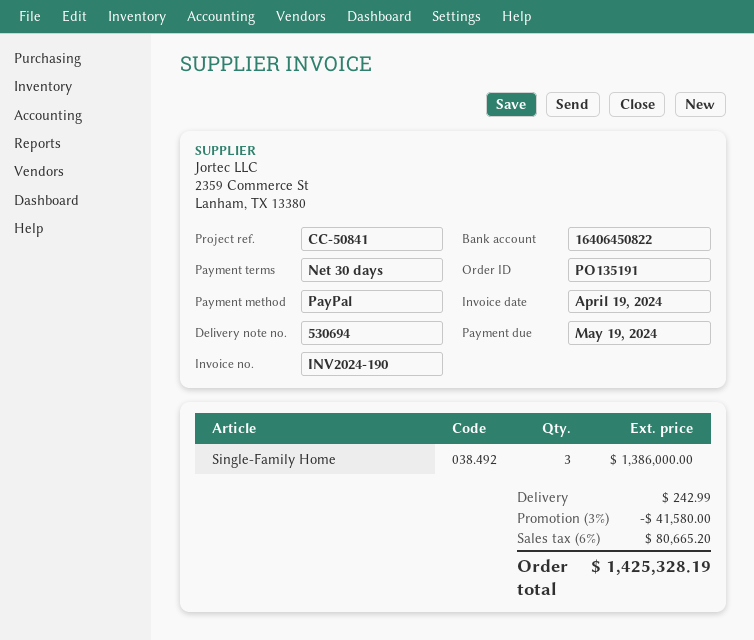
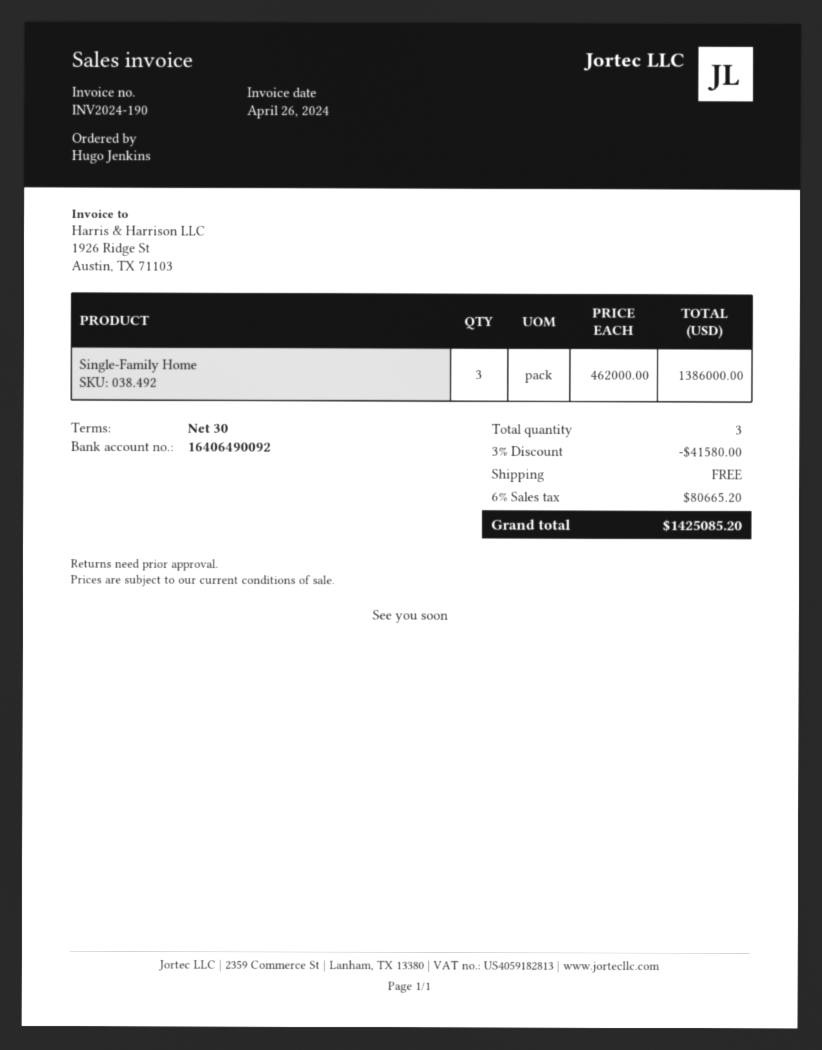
invoice date: 2024-04-19 -> 2024-04-26
bank account: 16406450822 -> 16406490092
shipping: 242.99 -> 0.00
total: 1425328.19 -> 1425085.20

